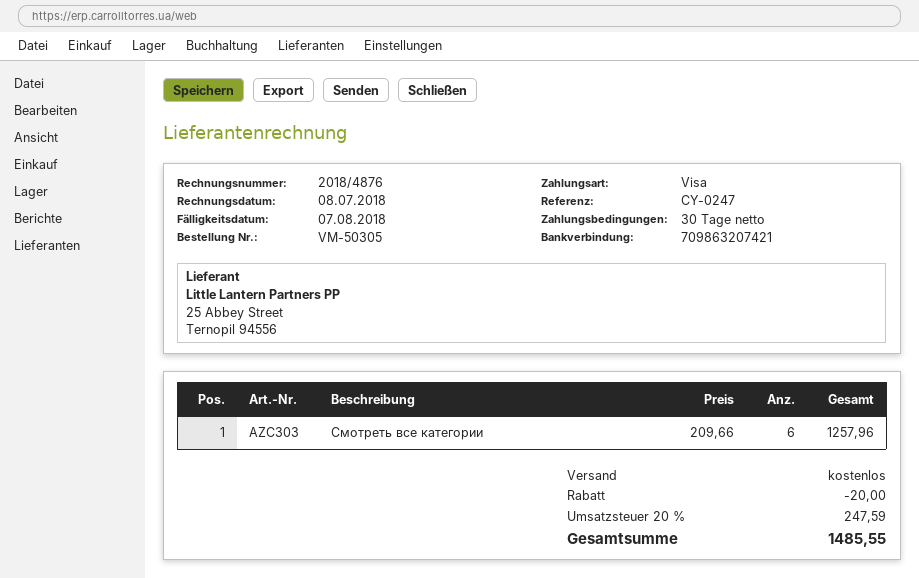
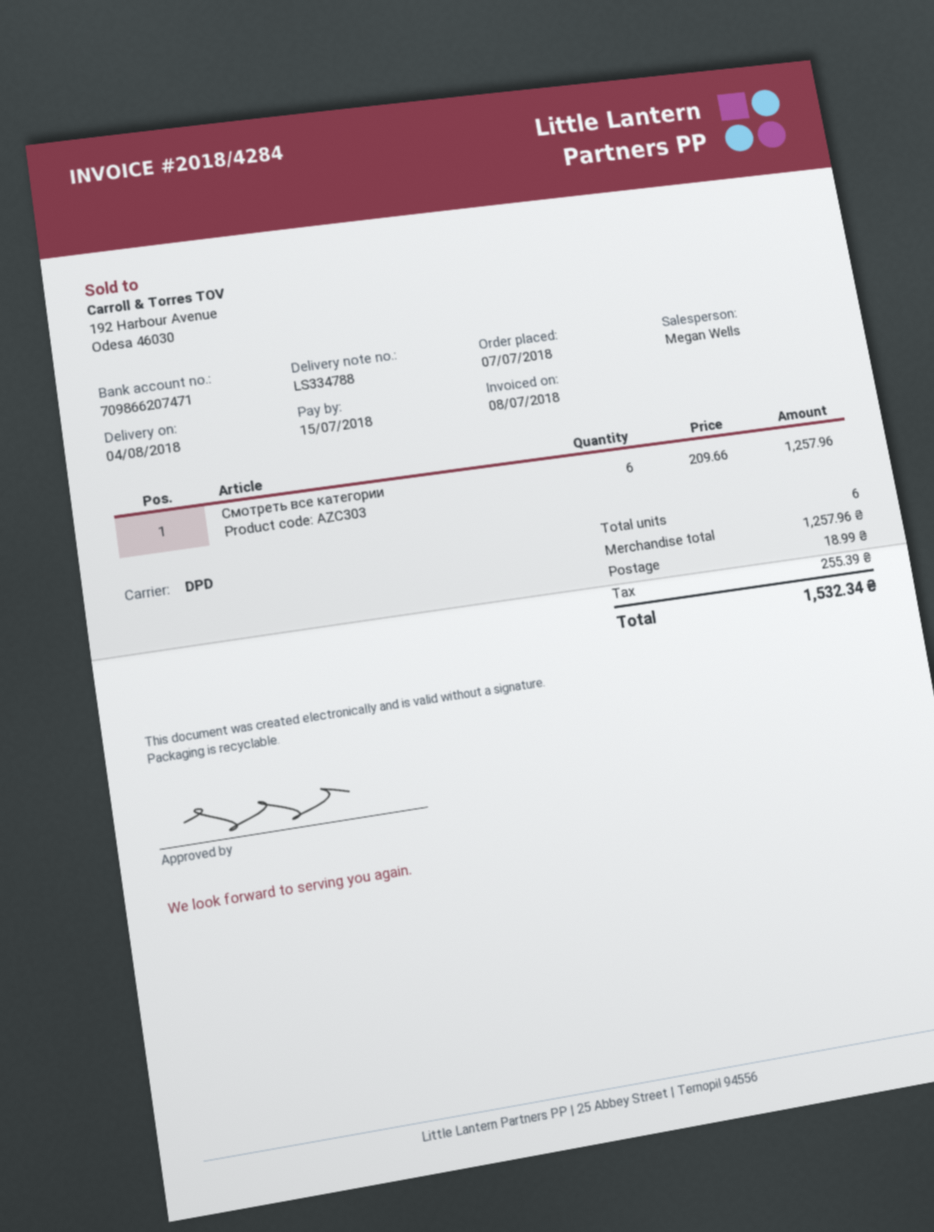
invoice number: 2018/4876 -> 2018/4284
due date: 2018-08-07 -> 2018-07-15
bank account: 709863207421 -> 709866207471
discount: 20.00 -> none
shipping: 0.00 -> 18.99
tax: 247.59 -> 255.39
total: 1485.55 -> 1532.34

